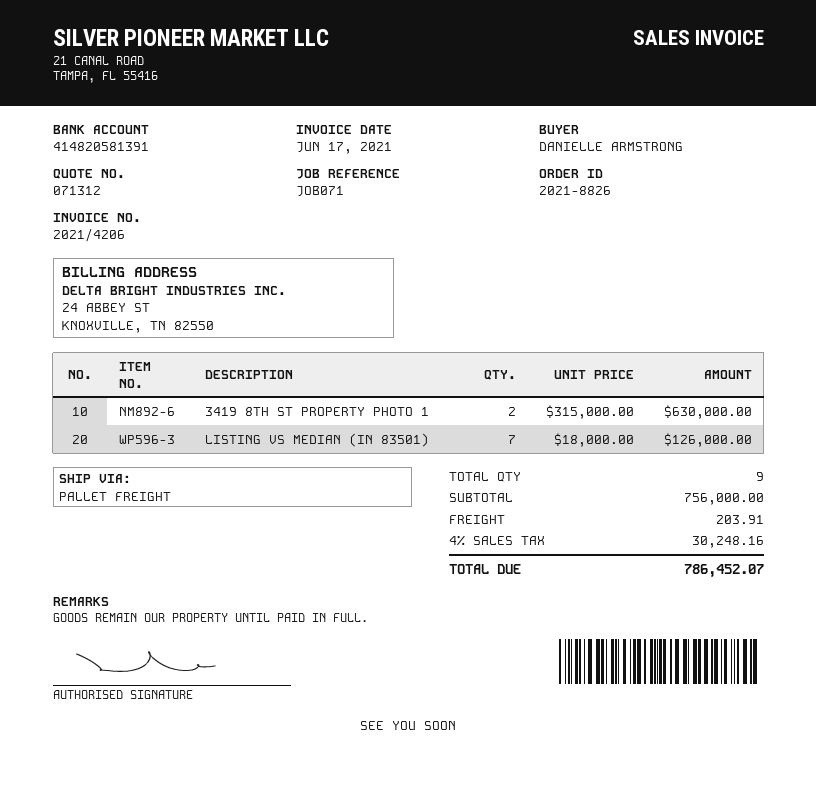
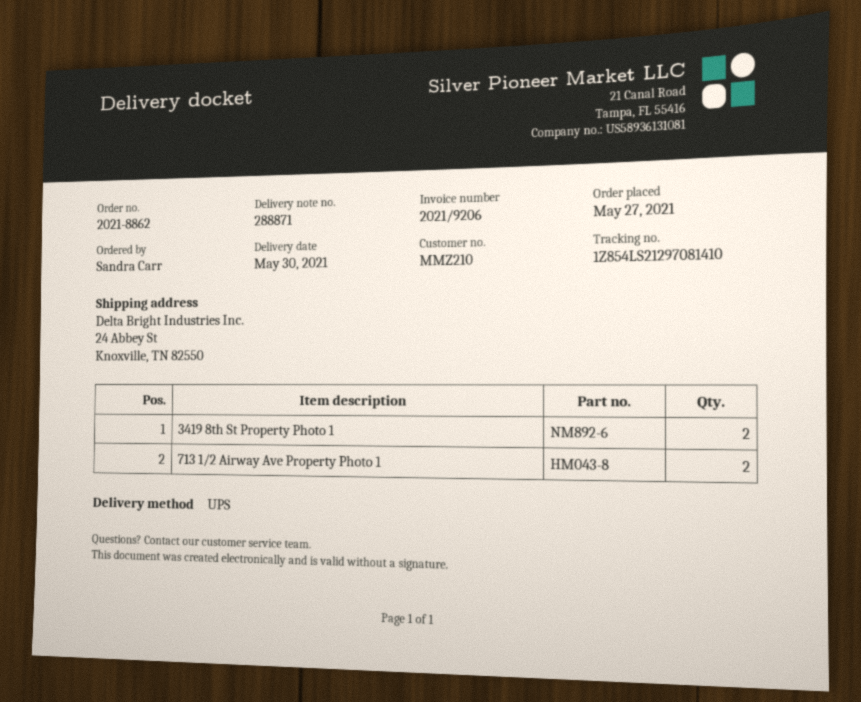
order number: 2021-8826 -> 2021-8862
invoice number: 2021/4206 -> 2021/9206
ordered by: DANIELLE ARMSTRONG -> Sandra Carr
shipping method: pallet freight -> UPS
LISTING VS MEDIAN (IN 83501): 7 -> none
713 1/2 Airway Ave Property Photo 1: none -> 2

